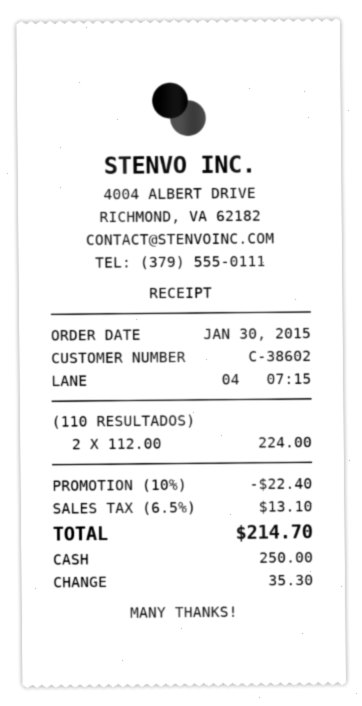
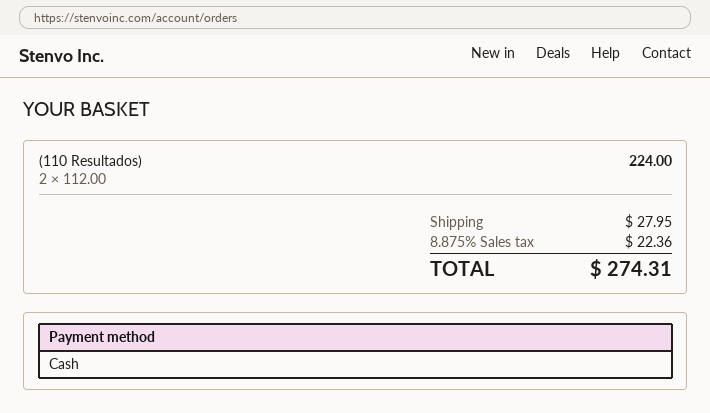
discount: 10% = 22.40 -> none
shipping: none -> 27.95
tax: 6.5% = 13.10 -> 8.875% = 22.36
total: 214.70 -> 274.31

